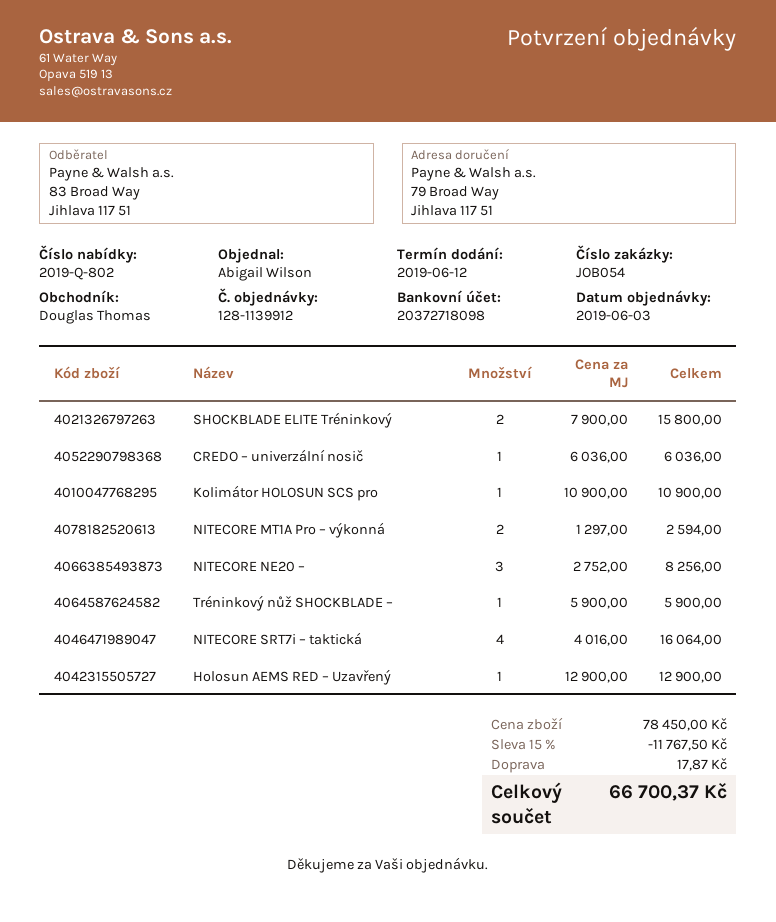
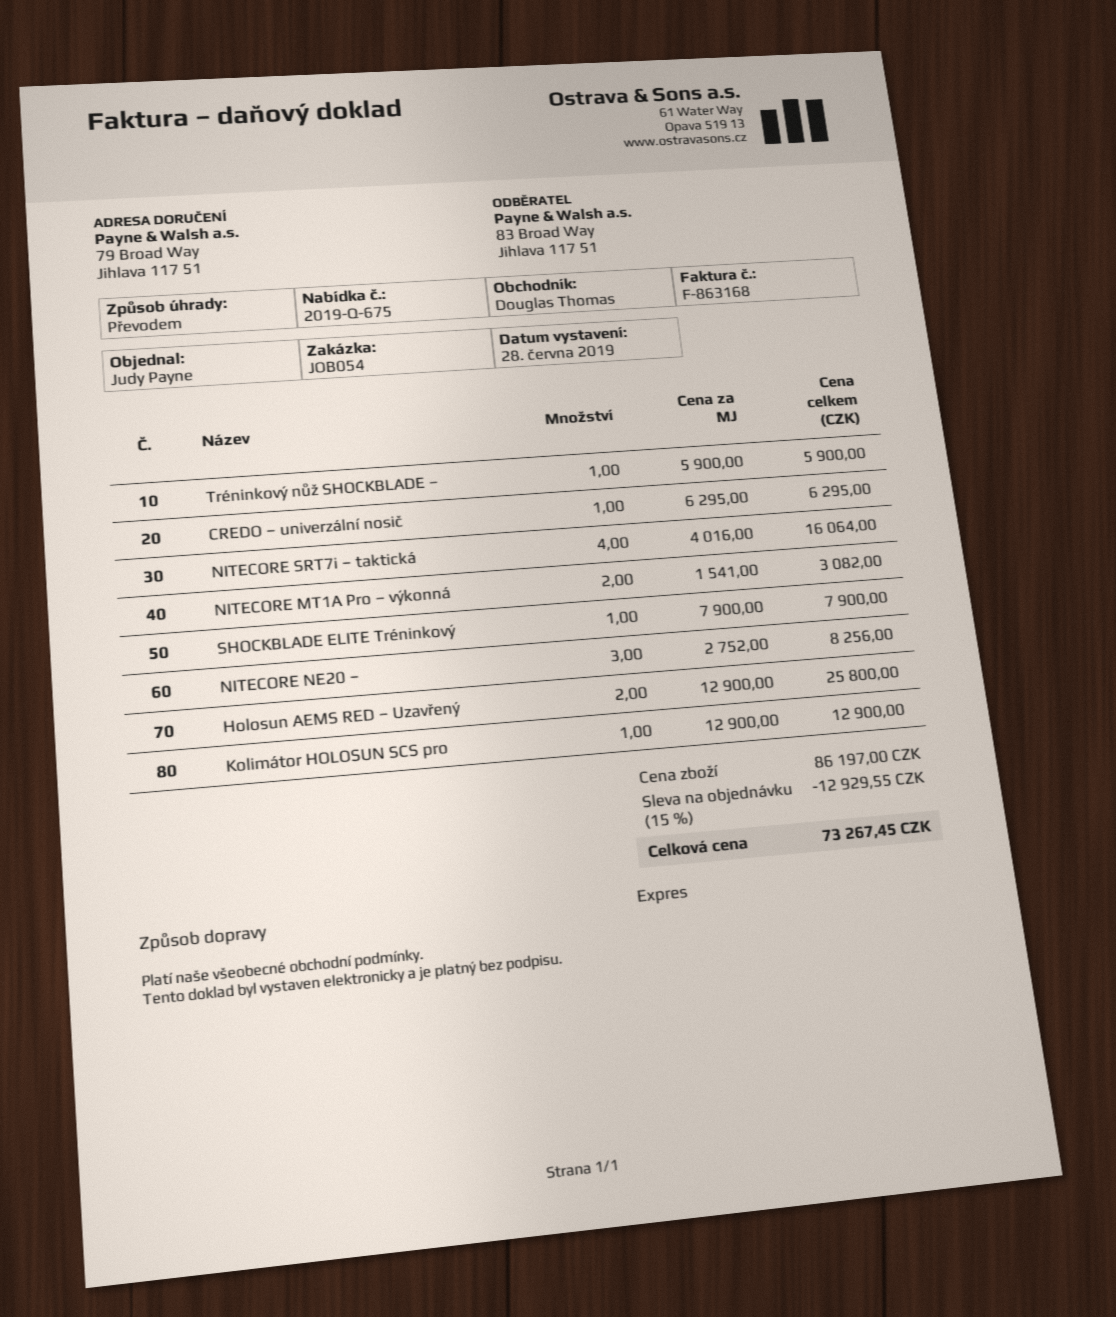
quote number: 2019-Q-802 -> 2019-Q-675
ordered by: Abigail Wilson -> Judy Payne
SHOCKBLADE ELITE Tréninkový: 2 x 7900.00 = 15800.00 -> 1 x 7900.00 = 7900.00
CREDO – univerzální nosič: 1 x 6036.00 = 6036.00 -> 1 x 6295.00 = 6295.00
Kolimátor HOLOSUN SCS pro: 1 x 10900.00 = 10900.00 -> 1 x 12900.00 = 12900.00
NITECORE MT1A Pro – výkonná: 2 x 1297.00 = 2594.00 -> 2 x 1541.00 = 3082.00
Holosun AEMS RED – Uzavřený: 1 x 12900.00 = 12900.00 -> 2 x 12900.00 = 25800.00
subtotal: 78450.00 -> 86197.00
discount: 15% = 11767.50 -> 15% = 12929.55
shipping: 17.87 -> none
total: 66700.37 -> 73267.45

